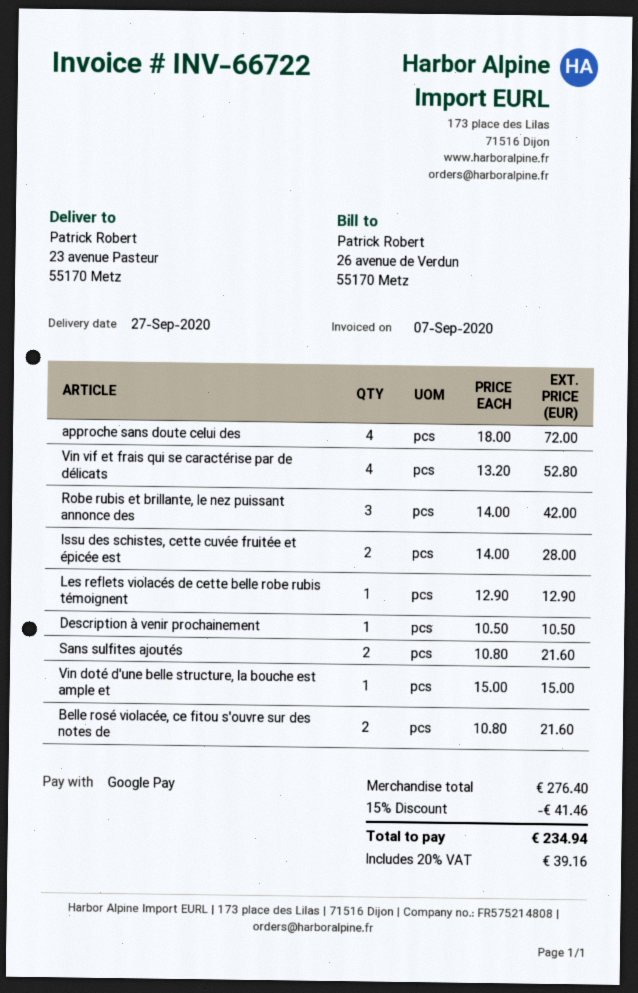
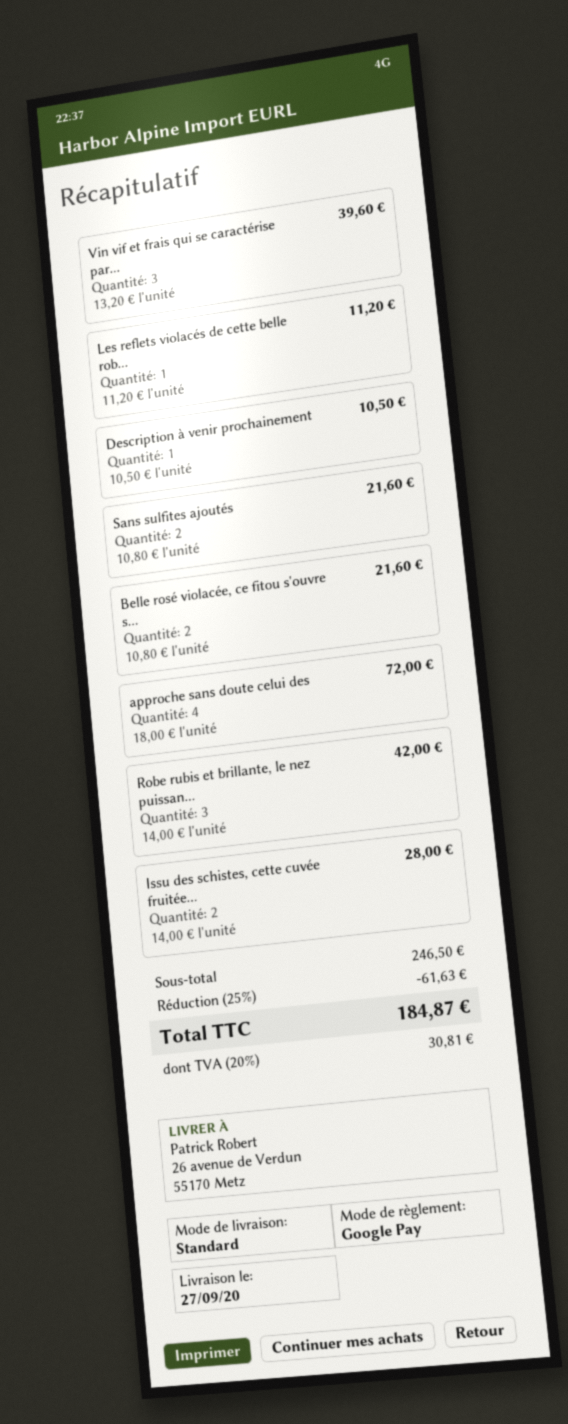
ship to: 23 avenue Pasteur, 55170 Metz -> 26 avenue de Verdun, 55170 Metz
Vin vif et frais qui se caractérise par de délicats: 4 x 13.20 = 52.80 -> 3 x 13.20 = 39.60
Les reflets violacés de cette belle robe rubis témoignent: 1 x 12.90 = 12.90 -> 1 x 11.20 = 11.20
Vin doté d'une belle structure, la bouche est ample et: 1 x 15.00 = 15.00 -> none
subtotal: 276.40 -> 246.50
discount: 15% = 41.46 -> 25% = 61.63
tax: 20% = 39.16 -> 20% = 30.81
total: 234.94 -> 184.87

